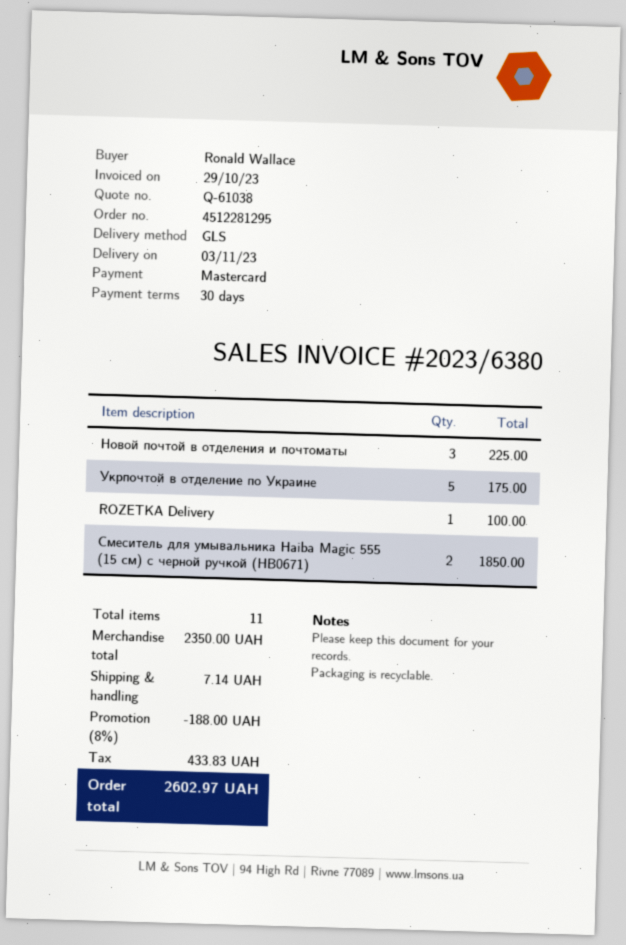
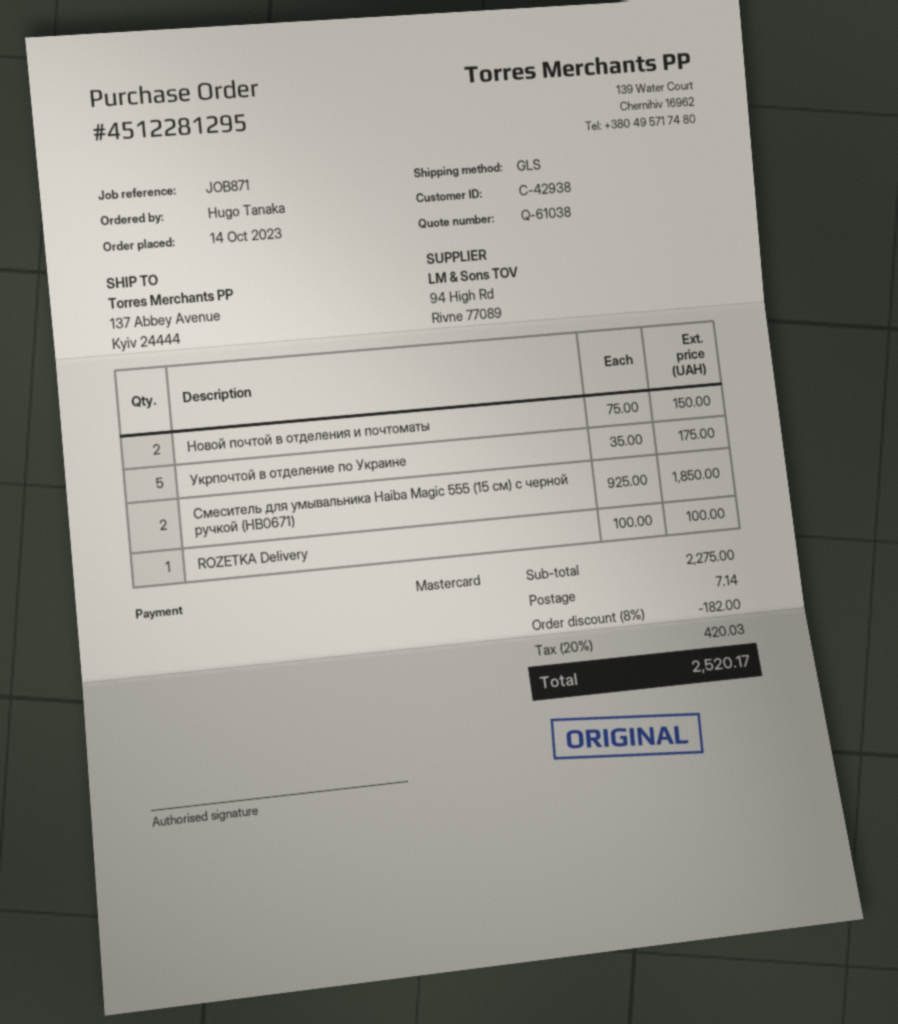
ordered by: Ronald Wallace -> Hugo Tanaka
Новой почтой в отделения и почтоматы: 3 for 225.00 -> 2 for 150.00
subtotal: 2350.00 -> 2275.00
discount: 8% = 188.00 -> 8% = 182.00
tax: 433.83 -> 420.03
total: 2602.97 -> 2520.17

